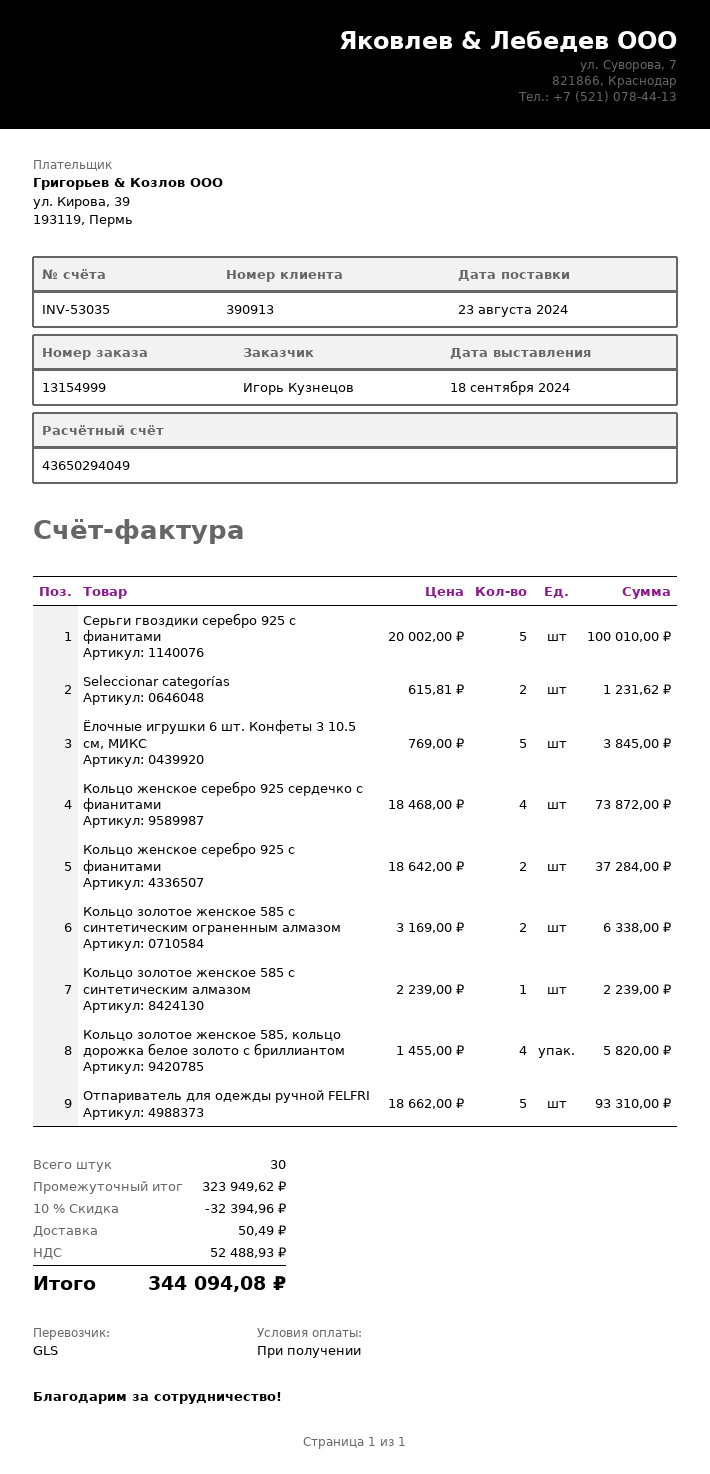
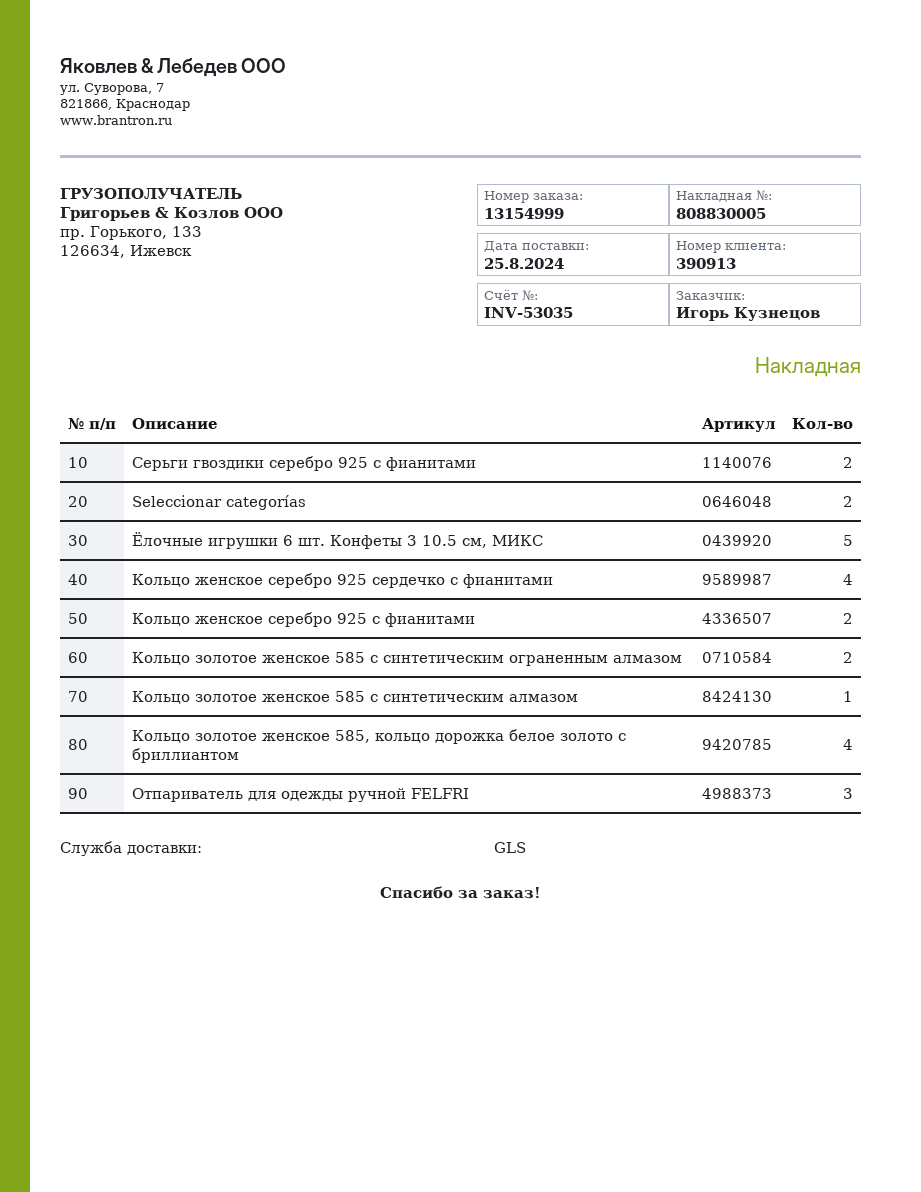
delivery date: 2024-08-23 -> 2024-08-25
Серьги гвоздики серебро 925 с фианитами: 5 -> 2
Отпариватель для одежды ручной FELFRI: 5 -> 3

